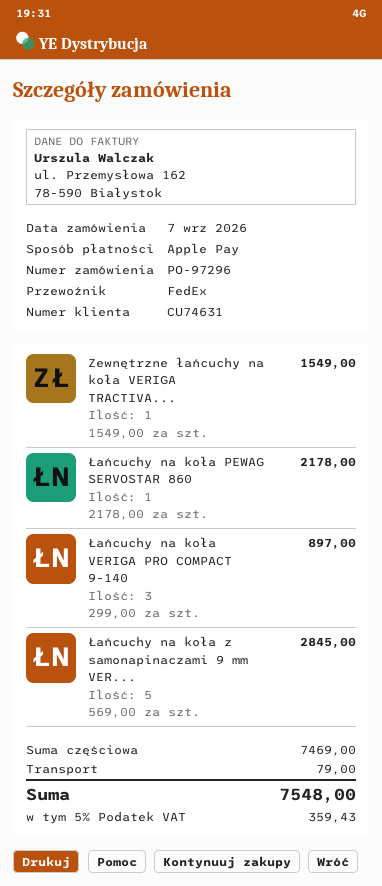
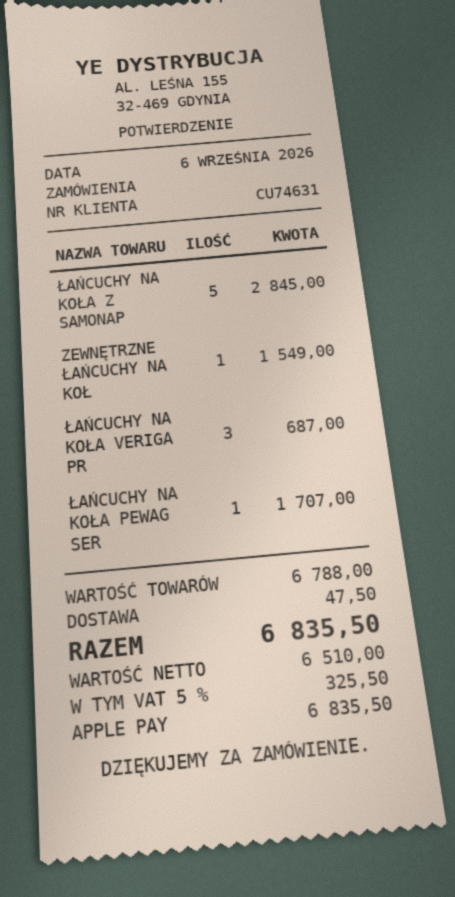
order date: 2026-09-07 -> 2026-09-06
Łańcuchy na koła PEWAG SERVOSTAR 860: 1 for 2178.00 -> 1 for 1707.00
Łańcuchy na koła VERIGA PRO COMPACT 9-140: 3 for 897.00 -> 3 for 687.00
subtotal: 7469.00 -> 6788.00
shipping: 79.00 -> 47.50
tax: 5% = 359.43 -> 5% = 325.50
total: 7548.00 -> 6835.50

